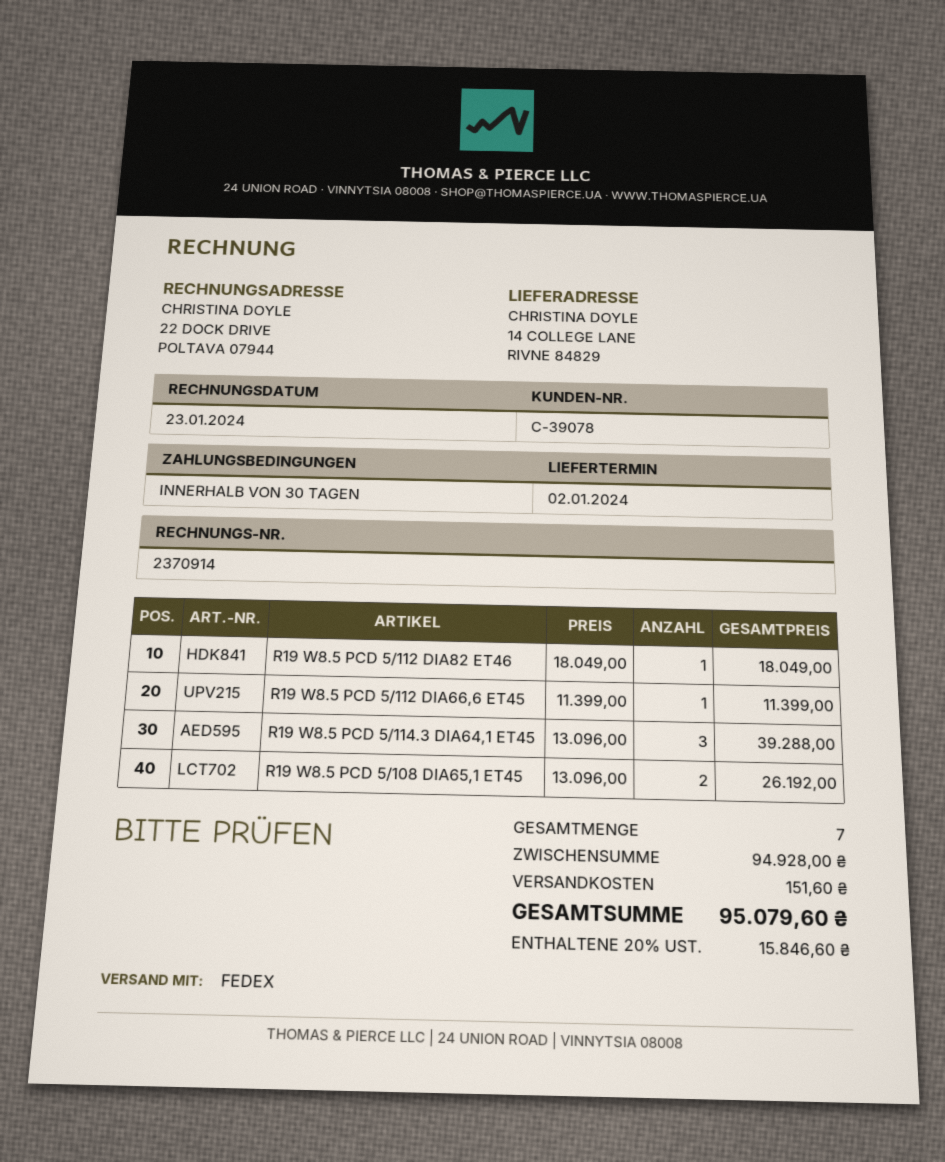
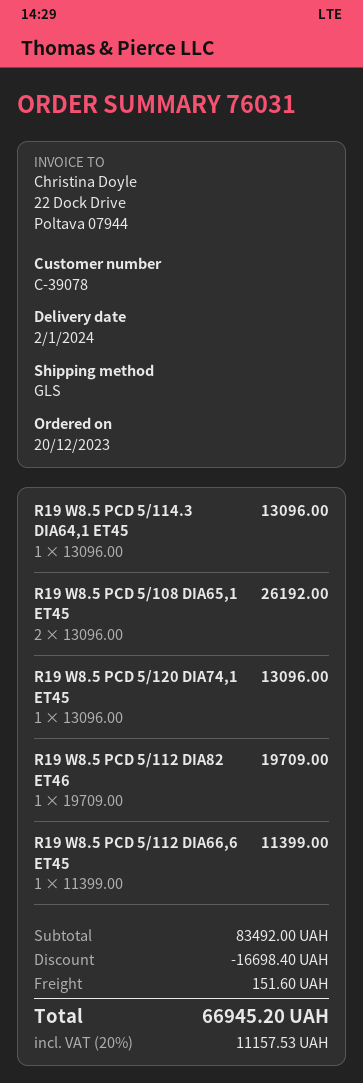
shipping method: FedEx -> GLS
R19 W8.5 PCD 5/112 DIA82 ET46: 1 x 18049.00 = 18049.00 -> 1 x 19709.00 = 19709.00
R19 W8.5 PCD 5/114.3 DIA64,1 ET45: 3 x 13096.00 = 39288.00 -> 1 x 13096.00 = 13096.00
R19 W8.5 PCD 5/120 DIA74,1 ET45: none -> 1 x 13096.00 = 13096.00
subtotal: 94928.00 -> 83492.00
discount: none -> 16698.40
tax: 20% = 15846.60 -> 20% = 11157.53
total: 95079.60 -> 66945.20

